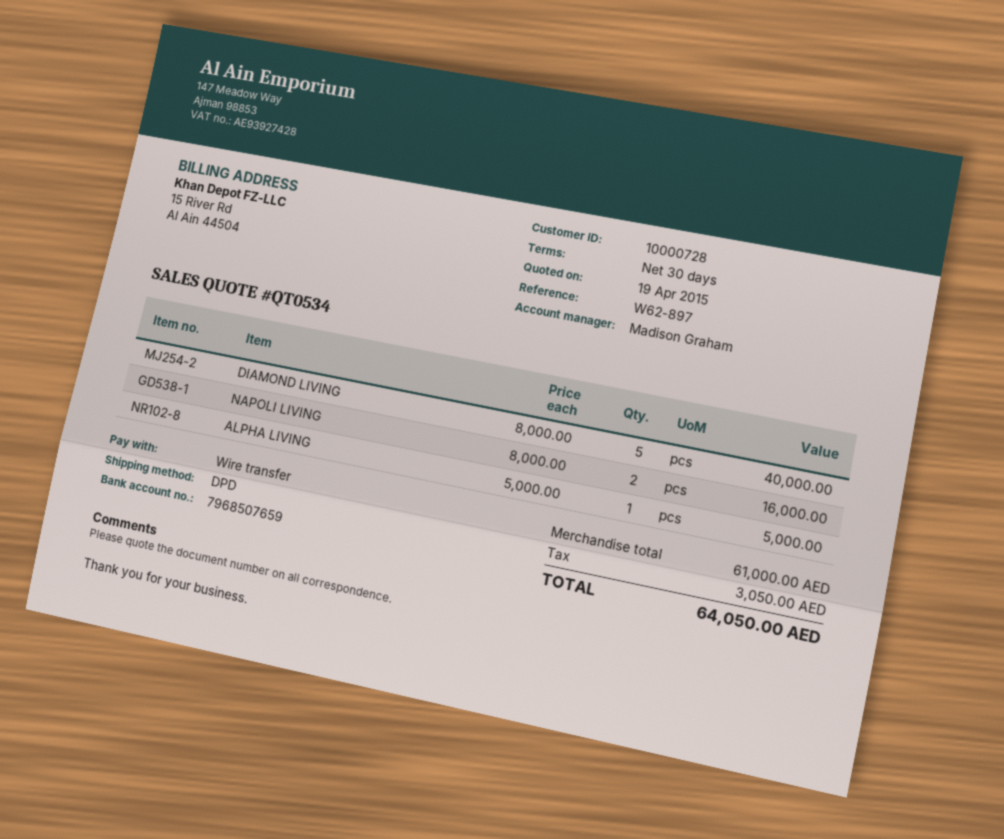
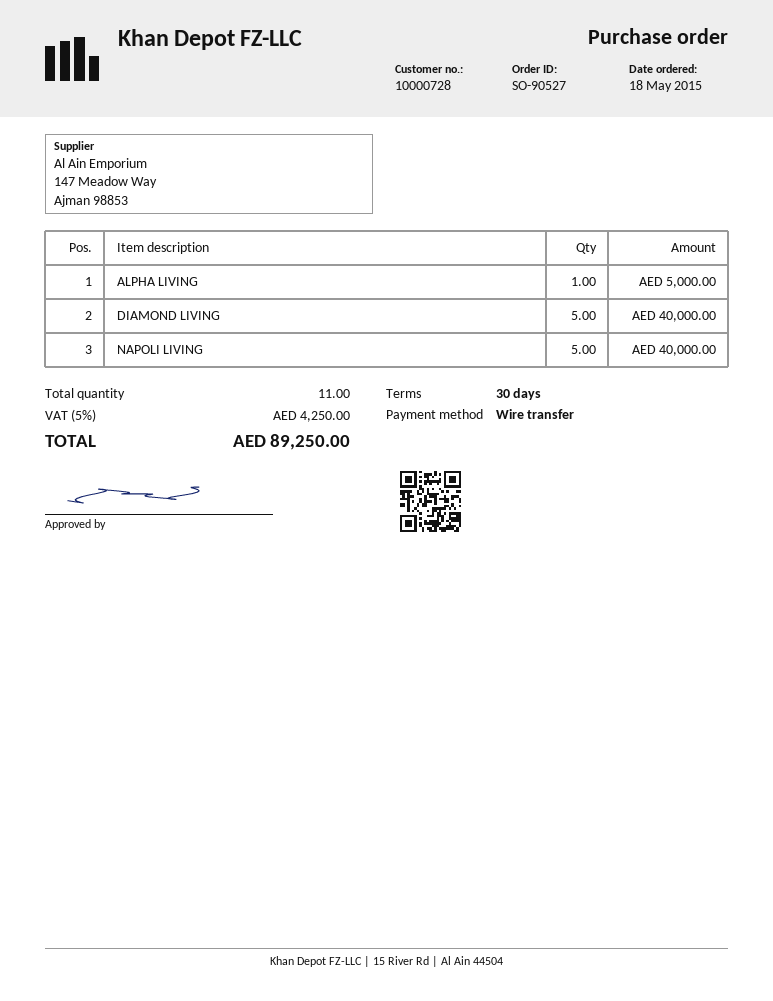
NAPOLI LIVING: 2 for 16000.00 -> 5 for 40000.00
tax: 3050.00 -> 4250.00
total: 64050.00 -> 89250.00

